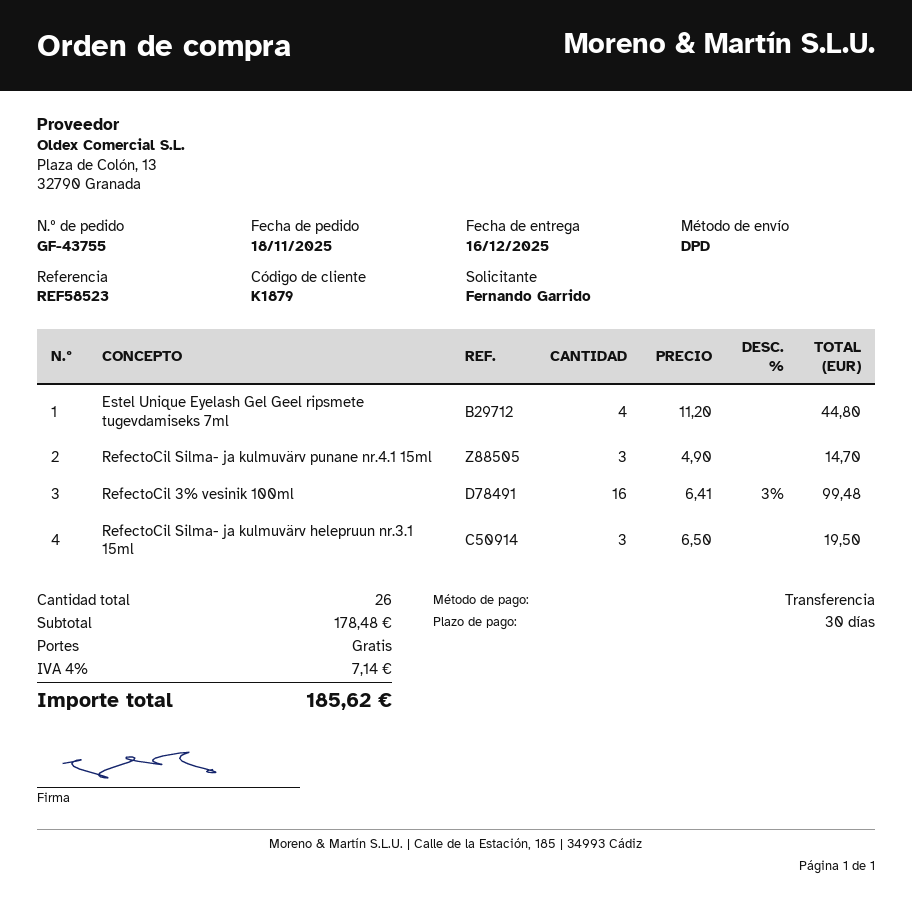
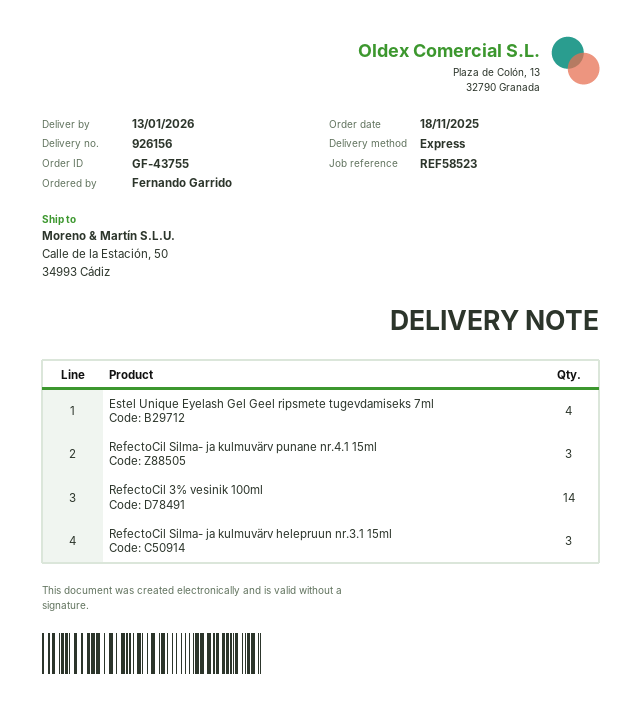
delivery date: 2025-12-16 -> 2026-01-13
shipping method: DPD -> express
RefectoCil 3% vesinik 100ml: 16 -> 14

